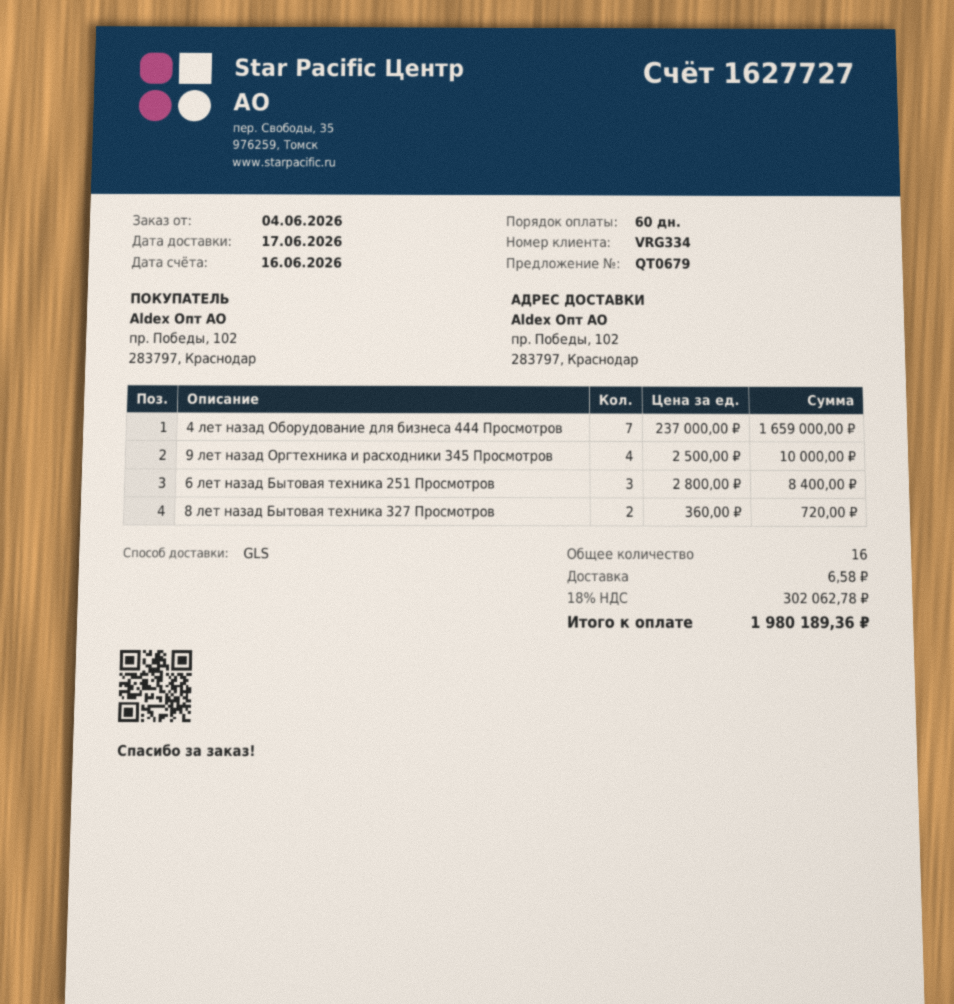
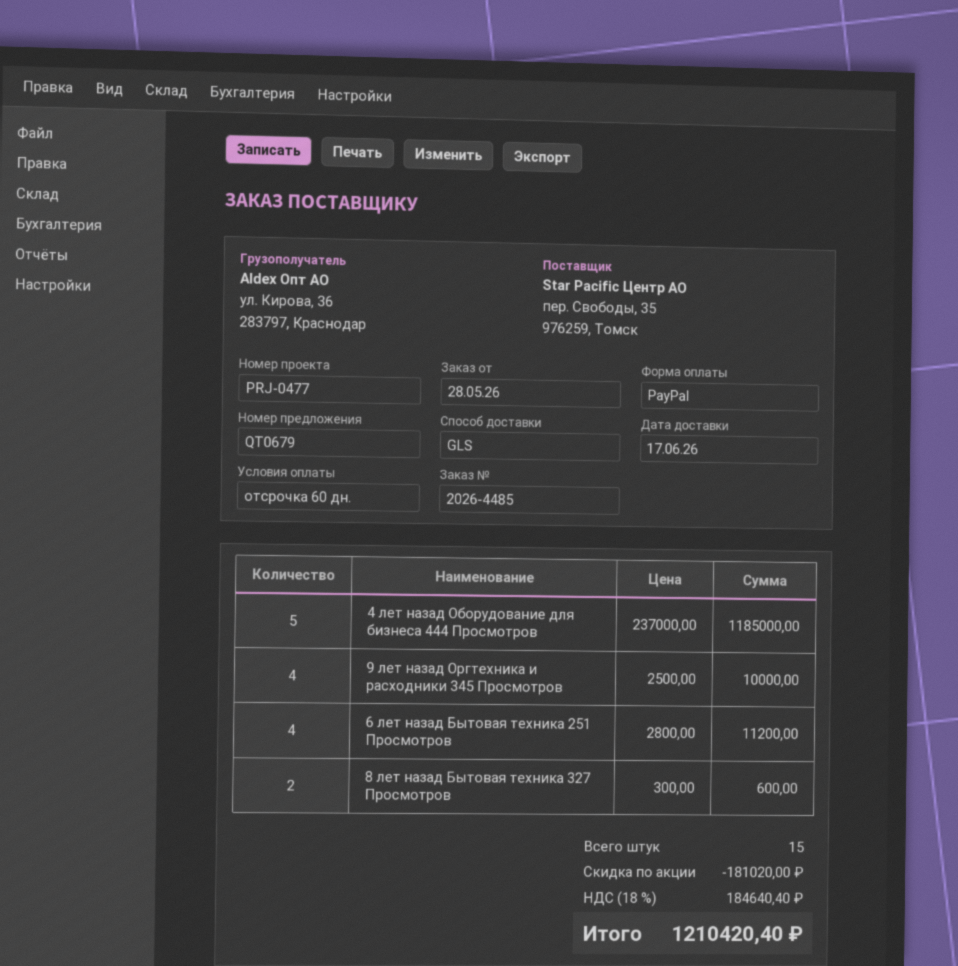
order date: 2026-06-04 -> 2026-05-28
ship to: пр. Победы, 102, 283797, Краснодар -> ул. Кирова, 36, 283797, Краснодар
4 лет назад Оборудование для бизнеса 444 Просмотров: 7 x 237000.00 = 1659000.00 -> 5 x 237000.00 = 1185000.00
6 лет назад Бытовая техника 251 Просмотров: 3 x 2800.00 = 8400.00 -> 4 x 2800.00 = 11200.00
8 лет назад Бытовая техника 327 Просмотров: 2 x 360.00 = 720.00 -> 2 x 300.00 = 600.00
total quantity: 16 -> 15
discount: none -> 181020.00
shipping: 6.58 -> none
tax: 18% = 302062.78 -> 18% = 184640.40
total: 1980189.36 -> 1210420.40

